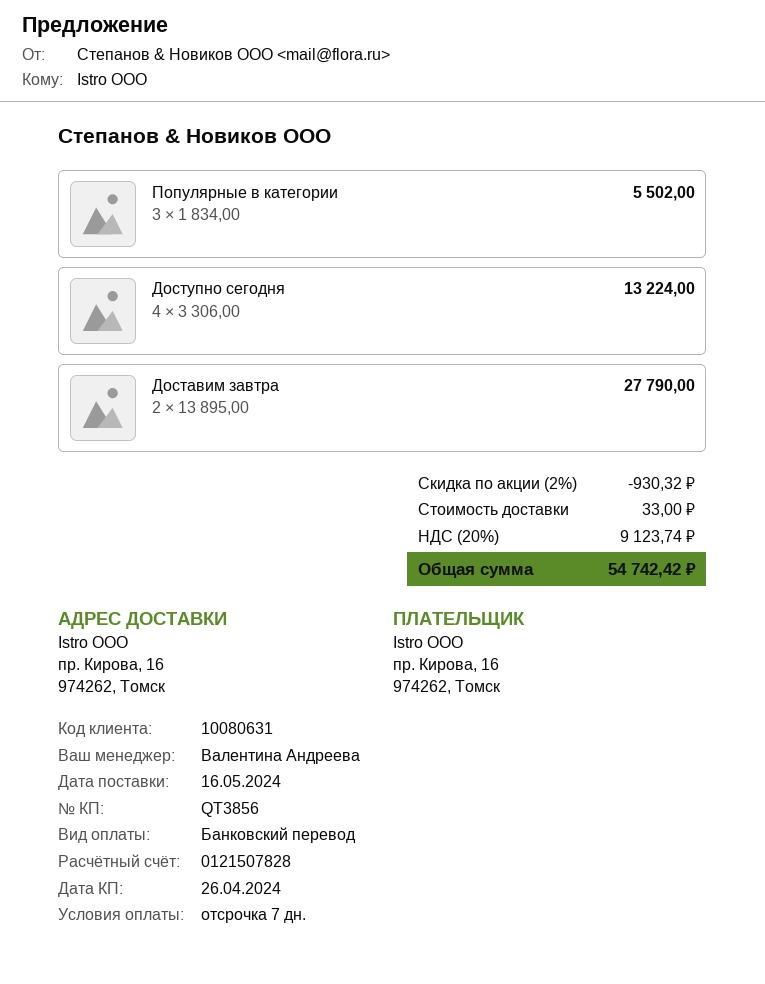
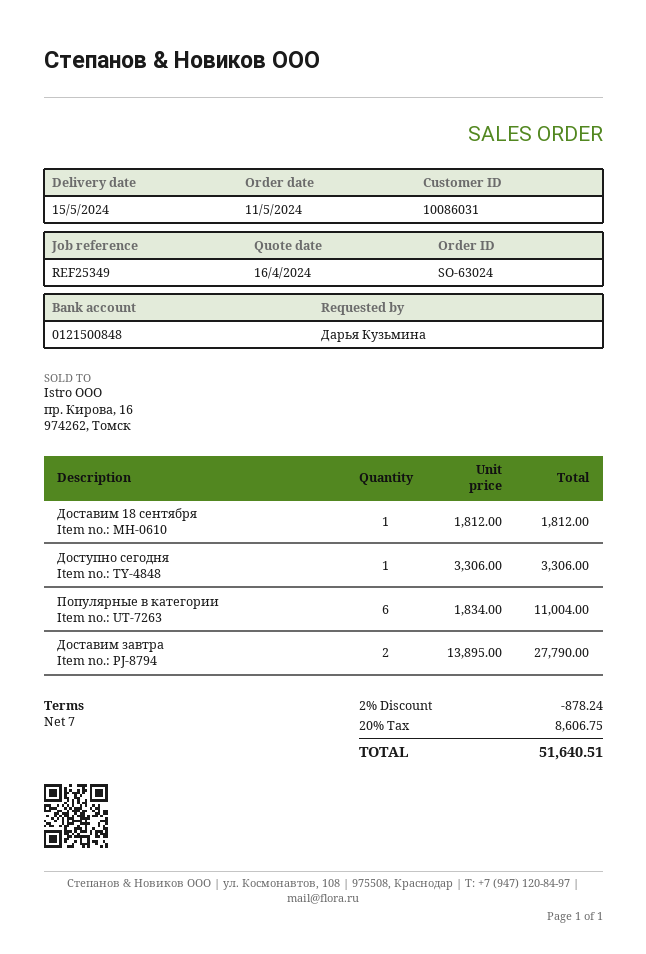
quote date: 2024-04-26 -> 2024-04-16
delivery date: 2024-05-16 -> 2024-05-15
customer number: 10080631 -> 10086031
bank account: 0121507828 -> 0121500848
Популярные в категории: 3 x 1834.00 = 5502.00 -> 6 x 1834.00 = 11004.00
Доступно сегодня: 4 x 3306.00 = 13224.00 -> 1 x 3306.00 = 3306.00
Доставим 18 сентября: none -> 1 x 1812.00 = 1812.00
discount: 2% = 930.32 -> 2% = 878.24
shipping: 33.00 -> none
tax: 20% = 9123.74 -> 20% = 8606.75
total: 54742.42 -> 51640.51

